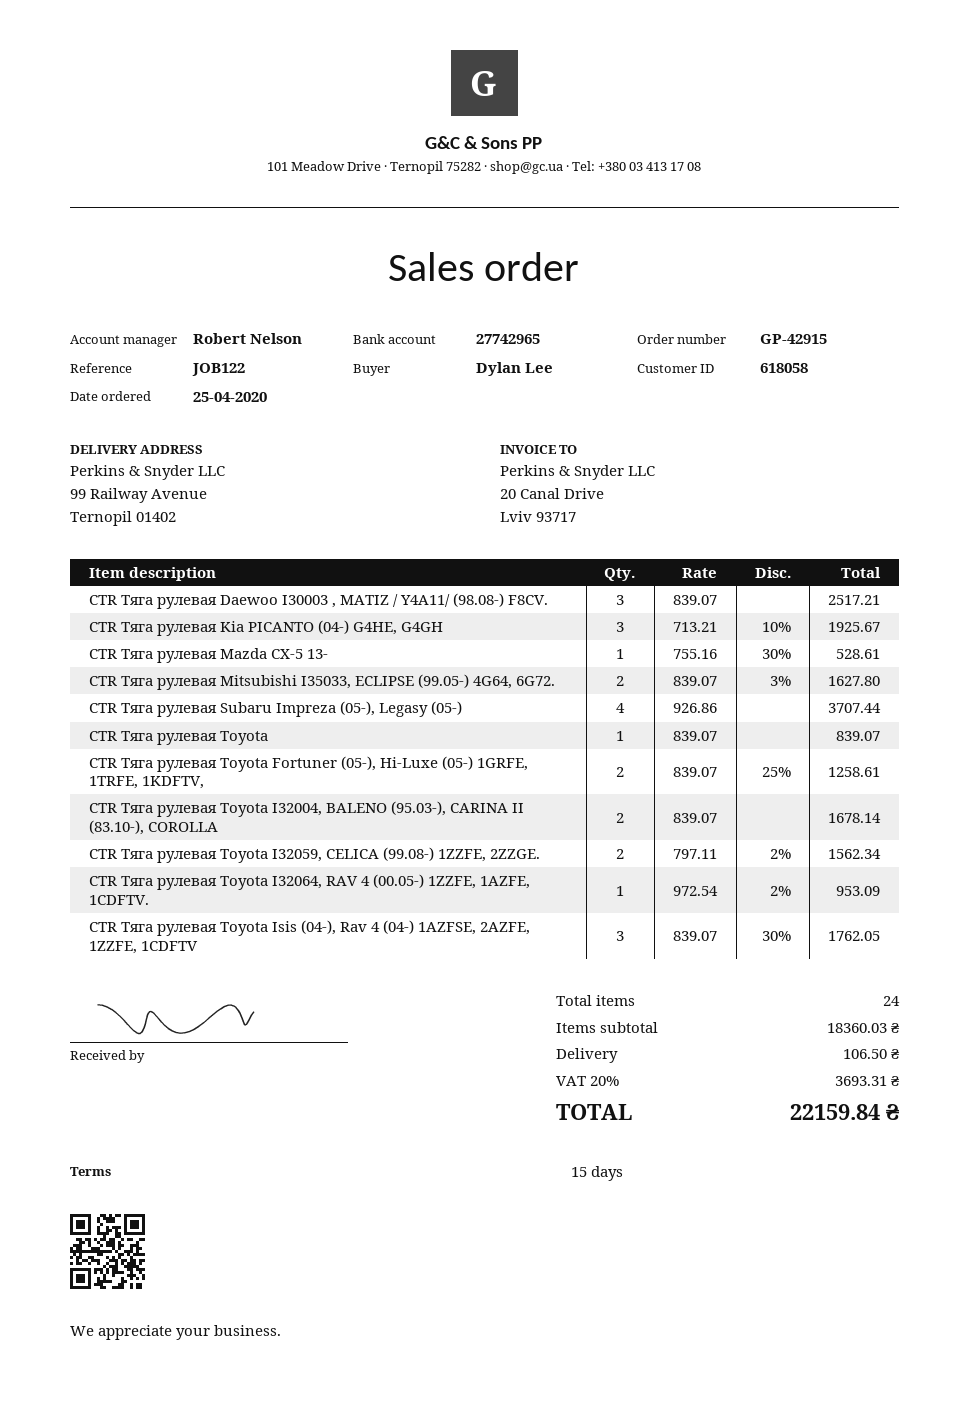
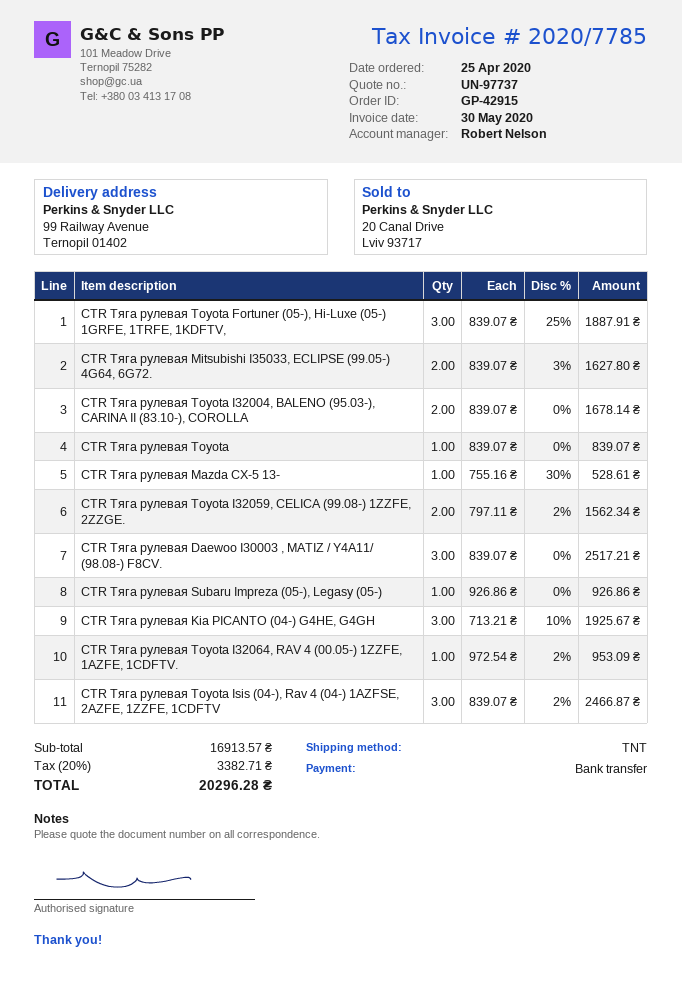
CTR Тяга рулевая Subaru Impreza (05-), Legasy (05-): 4 x 926.86 = 3707.44 -> 1 x 926.86 = 926.86
CTR Тяга рулевая Toyota Fortuner (05-), Hi-Luxe (05-) 1GRFE, 1TRFE, 1KDFTV,: 2 x 839.07 - 25% = 1258.61 -> 3 x 839.07 - 25% = 1887.91
CTR Тяга рулевая Toyota Isis (04-), Rav 4 (04-) 1AZFSE, 2AZFE, 1ZZFE, 1CDFTV: 3 x 839.07 - 30% = 1762.05 -> 3 x 839.07 - 2% = 2466.87
subtotal: 18360.03 -> 16913.57
shipping: 106.50 -> none
tax: 20% = 3693.31 -> 20% = 3382.71
total: 22159.84 -> 20296.28

